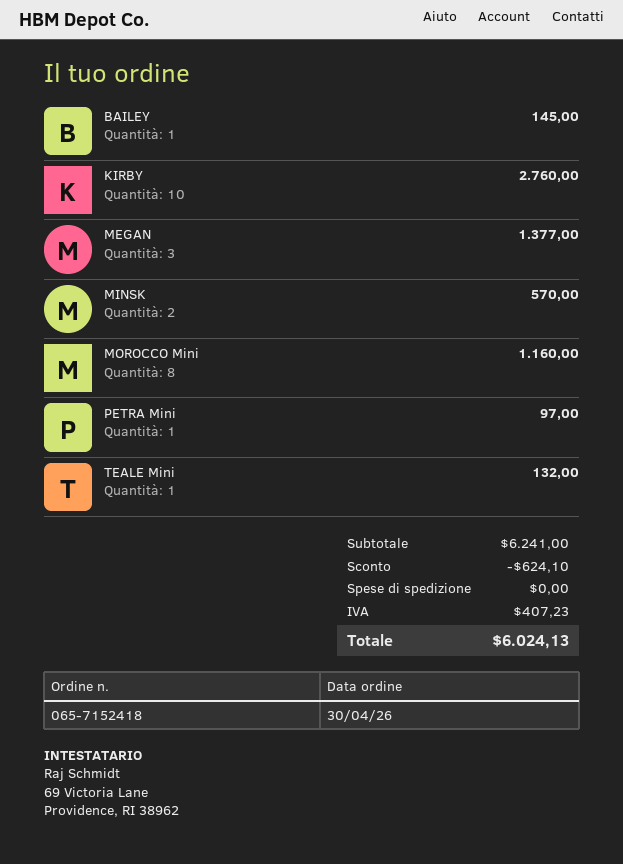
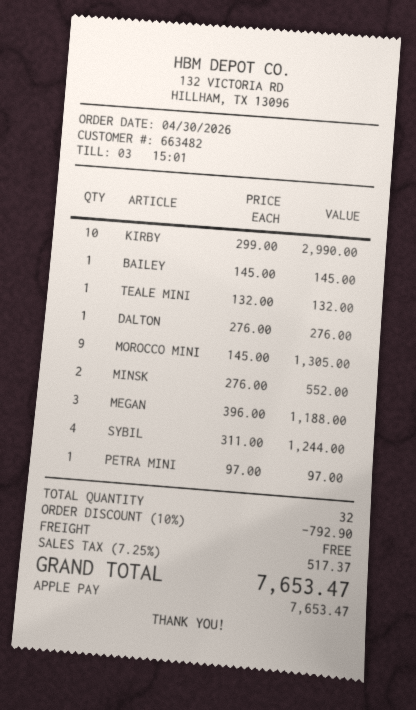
KIRBY: 10 for 2760.00 -> 10 for 2990.00
MEGAN: 3 for 1377.00 -> 3 for 1188.00
MINSK: 2 for 570.00 -> 2 for 552.00
MOROCCO Mini: 8 for 1160.00 -> 9 for 1305.00
DALTON: none -> 1 for 276.00
SYBIL: none -> 4 for 1244.00
discount: 624.10 -> 792.90
tax: 407.23 -> 517.37
total: 6024.13 -> 7653.47

